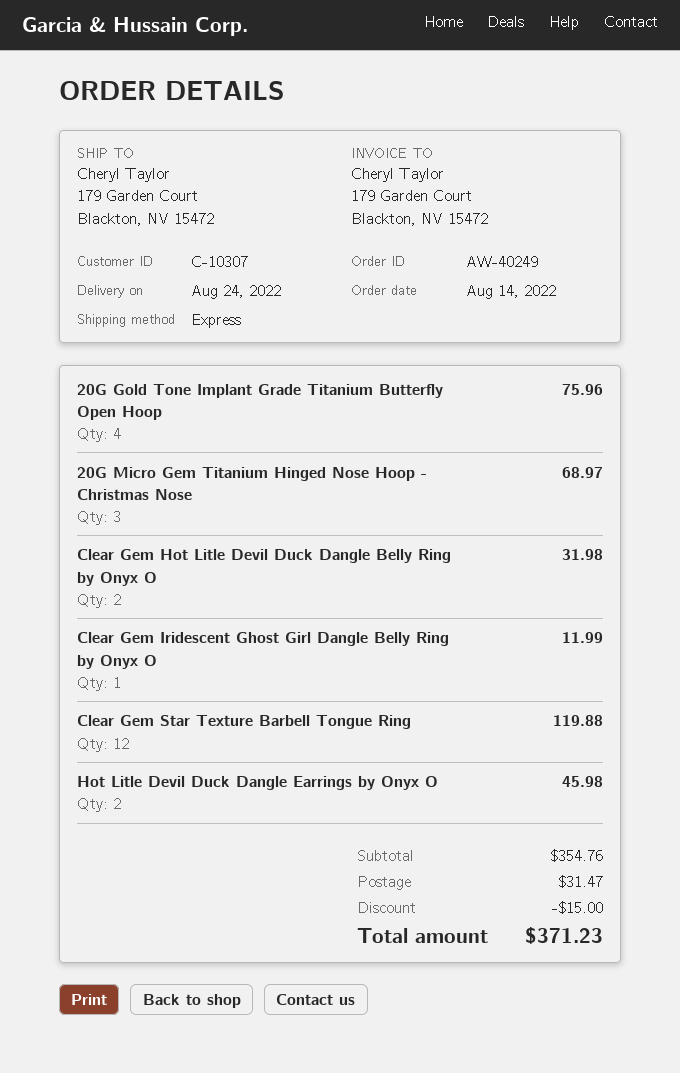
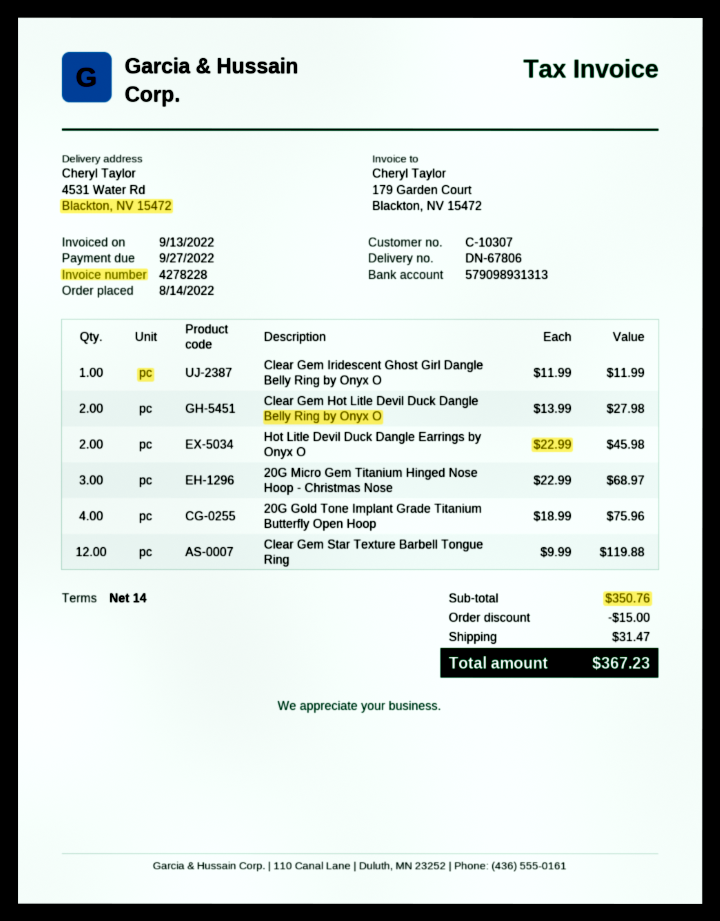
ship to: 179 Garden Court, Blackton, NV 15472 -> 4531 Water Rd, Blackton, NV 15472
Clear Gem Hot Litle Devil Duck Dangle Belly Ring by Onyx O: 2 for 31.98 -> 2 for 27.98
subtotal: 354.76 -> 350.76
total: 371.23 -> 367.23

